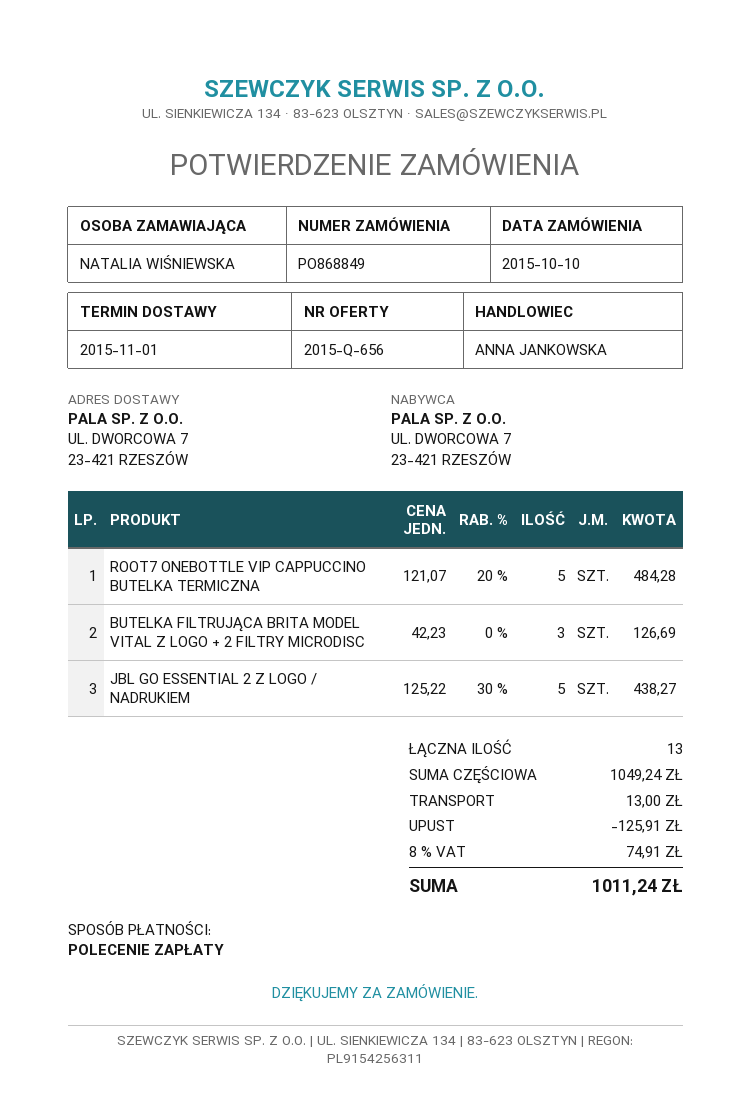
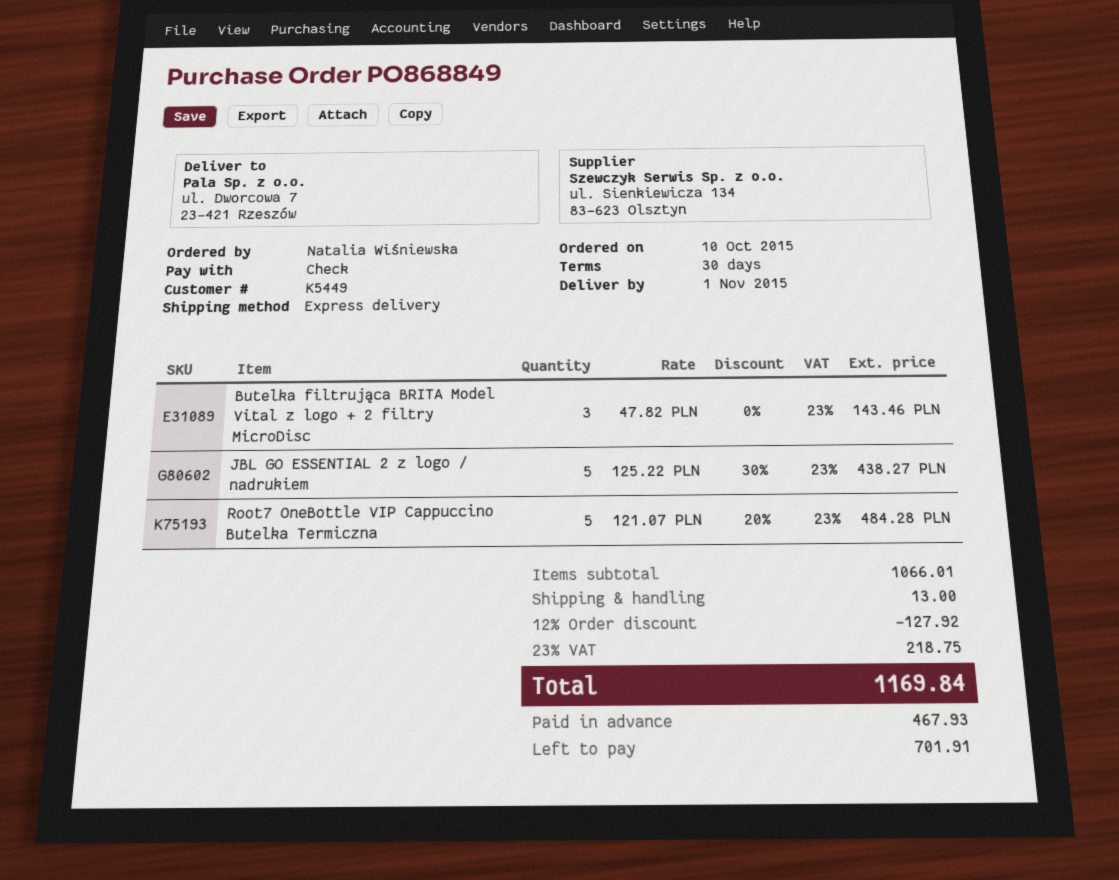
payment method: direct debit -> cheque
BUTELKA FILTRUJĄCA BRITA MODEL VITAL Z LOGO + 2 FILTRY MICRODISC: 3 x 42.23 = 126.69 -> 3 x 47.82 = 143.46
subtotal: 1049.24 -> 1066.01
discount: 125.91 -> 127.92
tax: 8% = 74.91 -> 23% = 218.75
total: 1011.24 -> 1169.84

